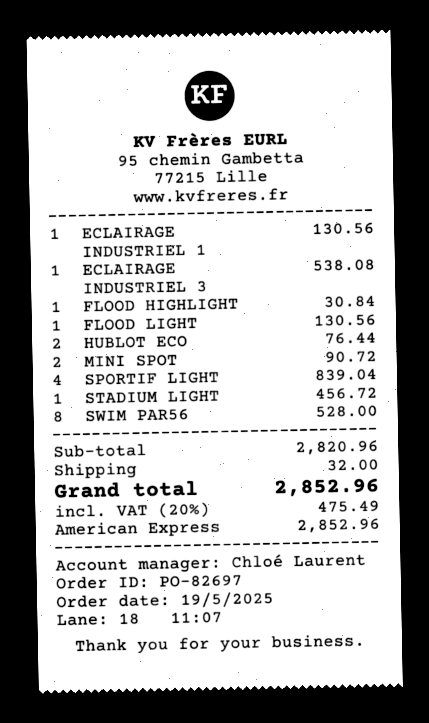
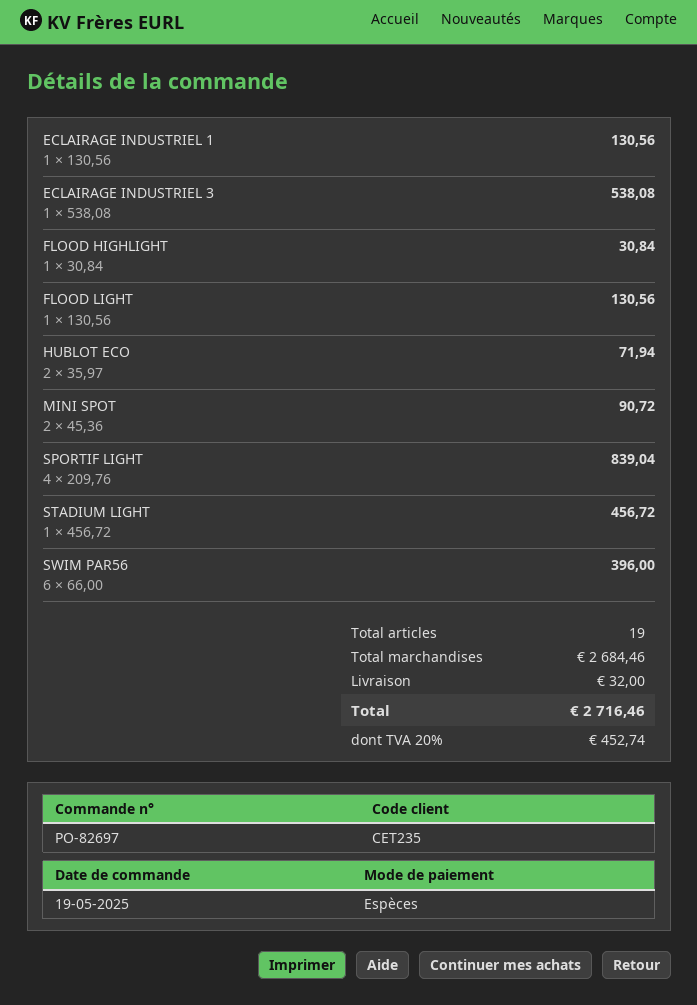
payment method: American Express -> cash
HUBLOT ECO: 2 for 76.44 -> 2 for 71.94
SWIM PAR56: 8 for 528.00 -> 6 for 396.00
subtotal: 2820.96 -> 2684.46
tax: 20% = 475.49 -> 20% = 452.74
total: 2852.96 -> 2716.46

